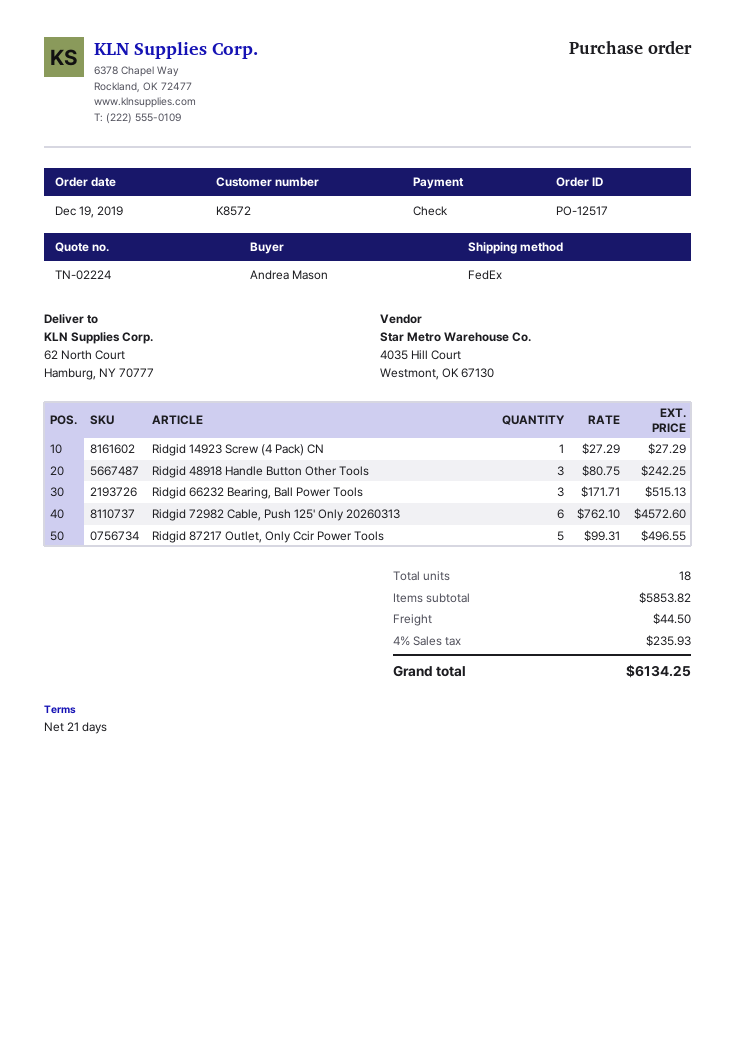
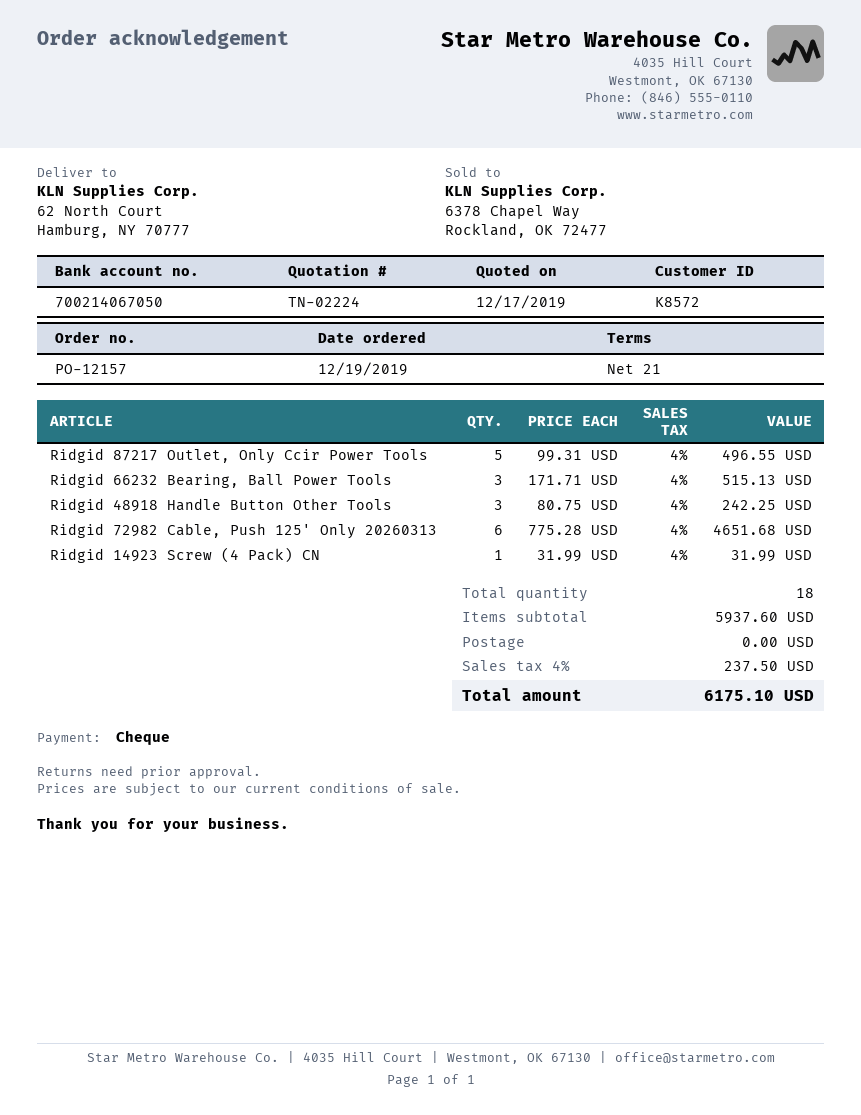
order number: PO-12517 -> PO-12157
Ridgid 14923 Screw (4 Pack) CN: 1 x 27.29 = 27.29 -> 1 x 31.99 = 31.99
Ridgid 72982 Cable, Push 125' Only 20260313: 6 x 762.10 = 4572.60 -> 6 x 775.28 = 4651.68
subtotal: 5853.82 -> 5937.60
shipping: 44.50 -> 0.00
tax: 4% = 235.93 -> 4% = 237.50
total: 6134.25 -> 6175.10

